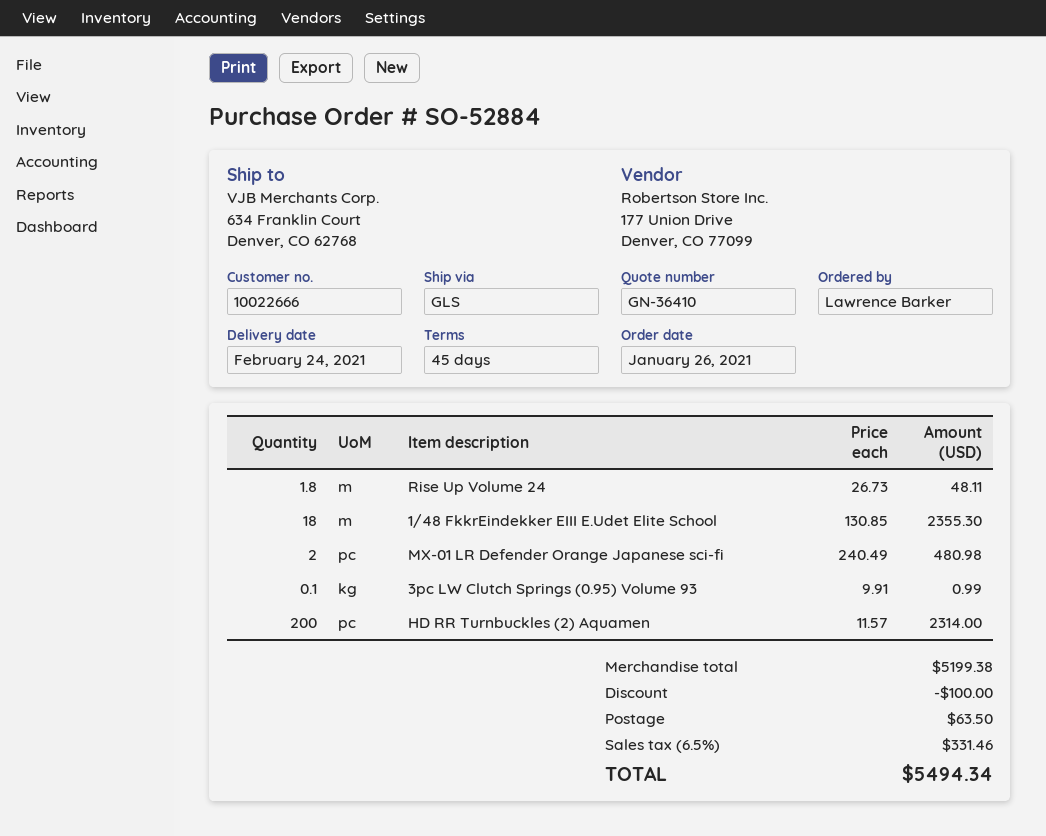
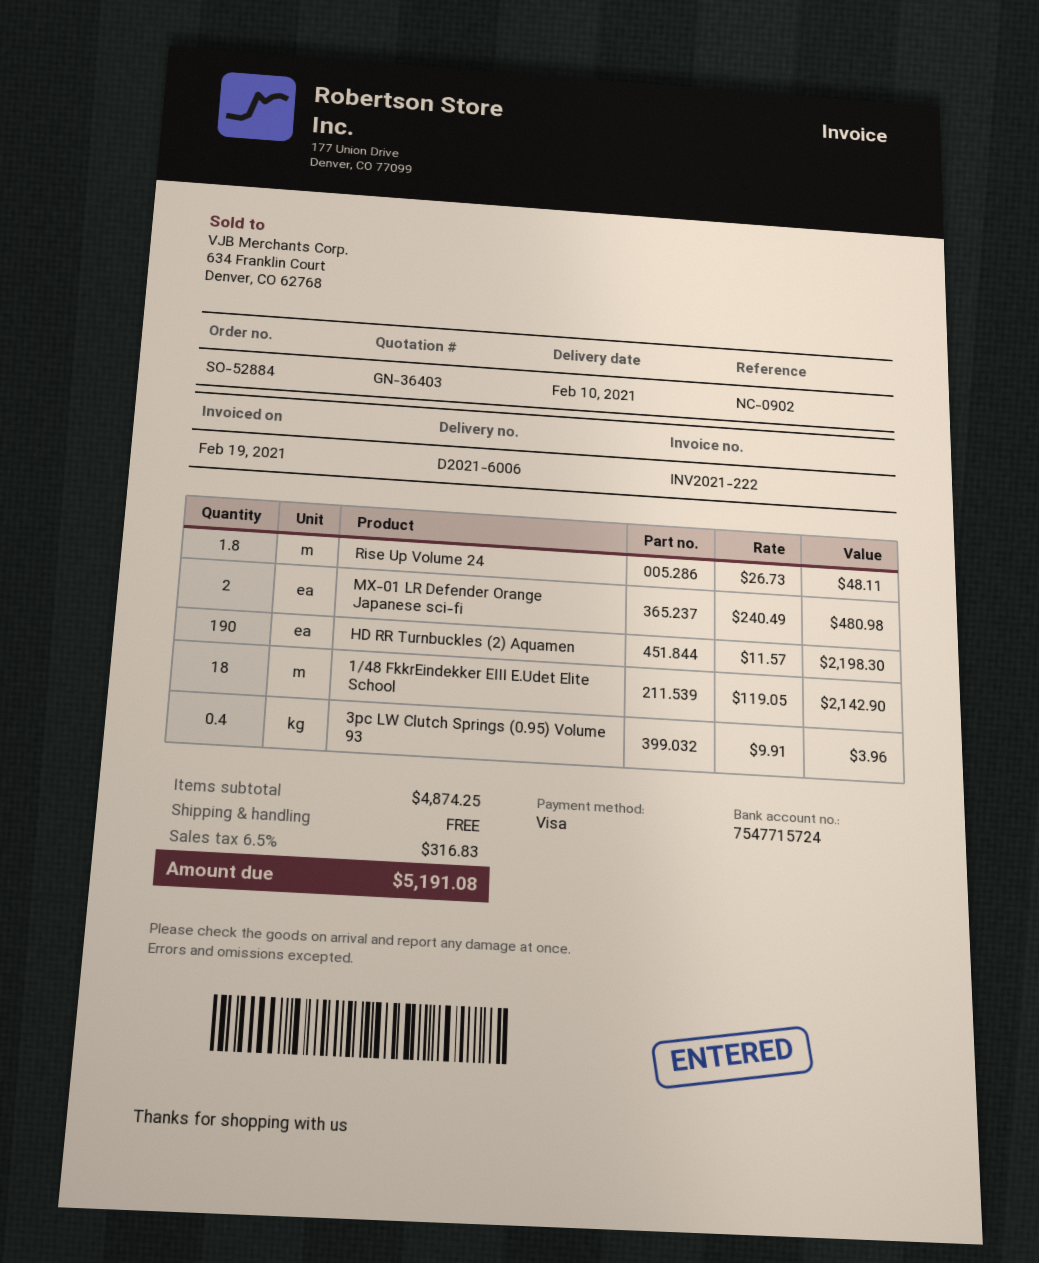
quote number: GN-36410 -> GN-36403
delivery date: 2021-02-24 -> 2021-02-10
1/48 FkkrEindekker EIII E.Udet Elite School: 18 x 130.85 = 2355.30 -> 18 x 119.05 = 2142.90
3pc LW Clutch Springs (0.95) Volume 93: 0.1 x 9.91 = 0.99 -> 0.4 x 9.91 = 3.96
HD RR Turnbuckles (2) Aquamen: 200 x 11.57 = 2314.00 -> 190 x 11.57 = 2198.30
subtotal: 5199.38 -> 4874.25
discount: 100.00 -> none
shipping: 63.50 -> 0.00
tax: 6.5% = 331.46 -> 6.5% = 316.83
total: 5494.34 -> 5191.08

